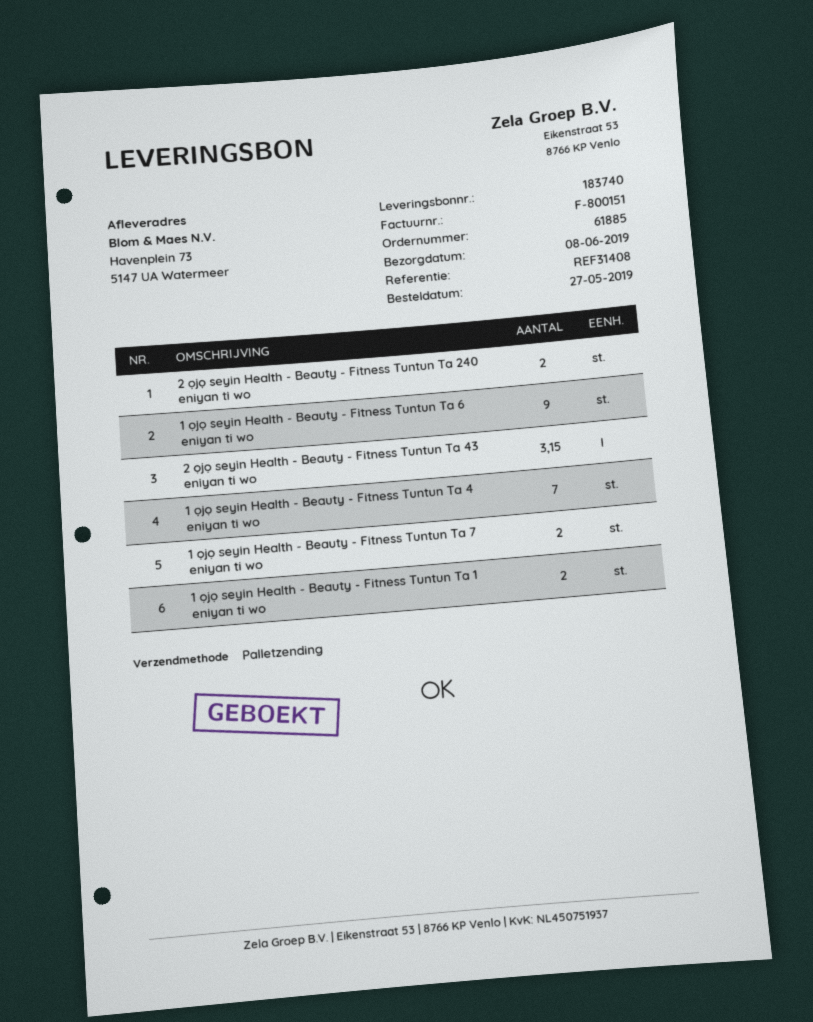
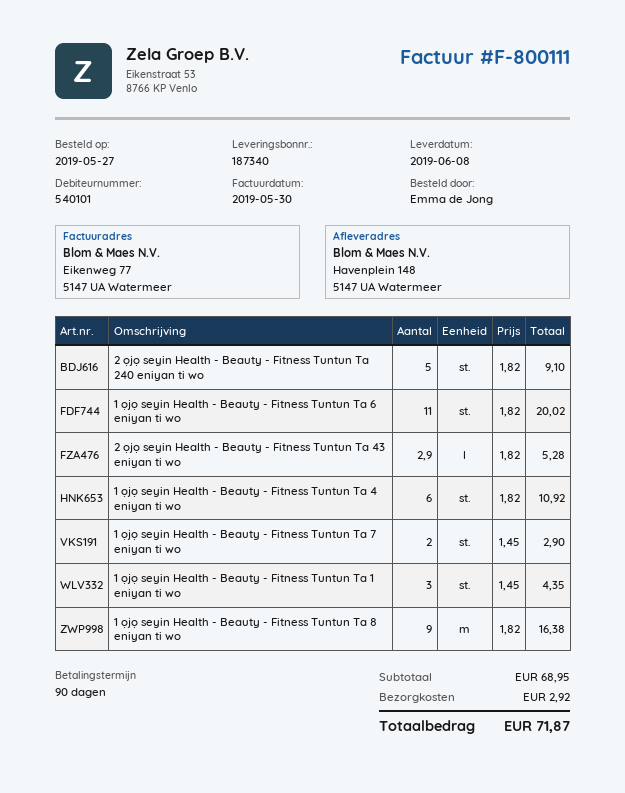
delivery note number: 183740 -> 187340
invoice number: F-800151 -> F-800111
ship to: Havenplein 73, 5147 UA Watermeer -> Havenplein 148, 5147 UA Watermeer
2 ọjọ seyin Health - Beauty - Fitness Tuntun Ta 240 eniyan ti wo: 2 -> 5
1 ọjọ seyin Health - Beauty - Fitness Tuntun Ta 6 eniyan ti wo: 9 -> 11
2 ọjọ seyin Health - Beauty - Fitness Tuntun Ta 43 eniyan ti wo: 3.15 -> 2.9
1 ọjọ seyin Health - Beauty - Fitness Tuntun Ta 4 eniyan ti wo: 7 -> 6
1 ọjọ seyin Health - Beauty - Fitness Tuntun Ta 1 eniyan ti wo: 2 -> 3
1 ọjọ seyin Health - Beauty - Fitness Tuntun Ta 8 eniyan ti wo: none -> 9

